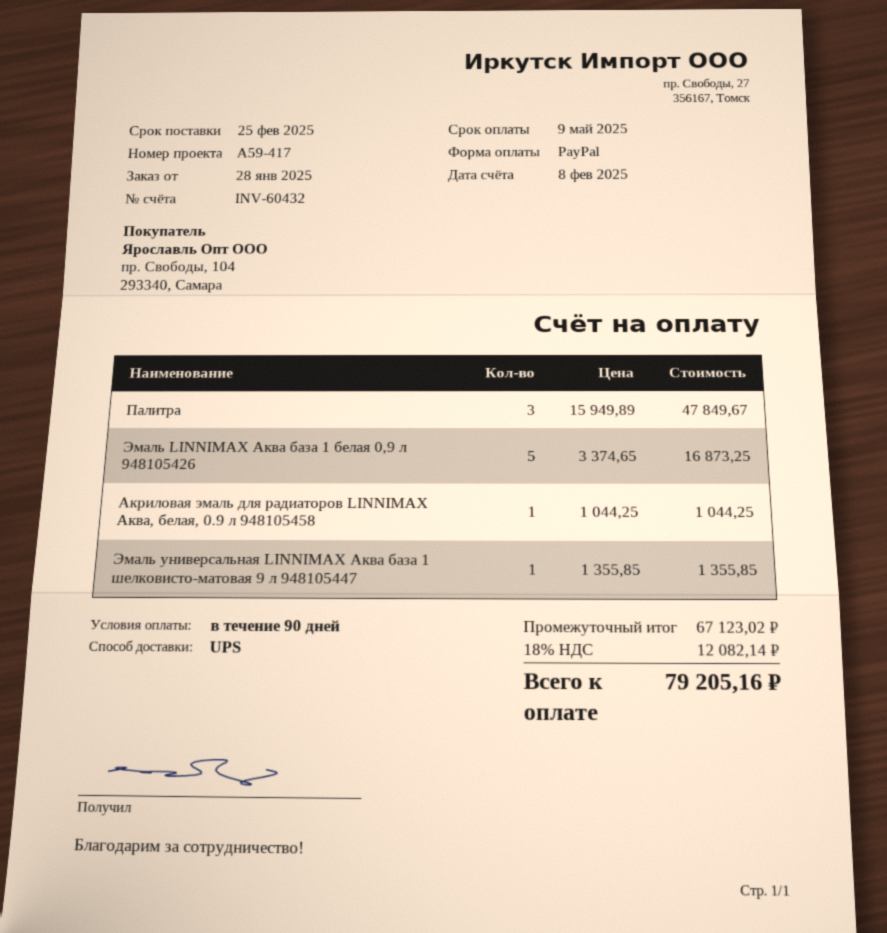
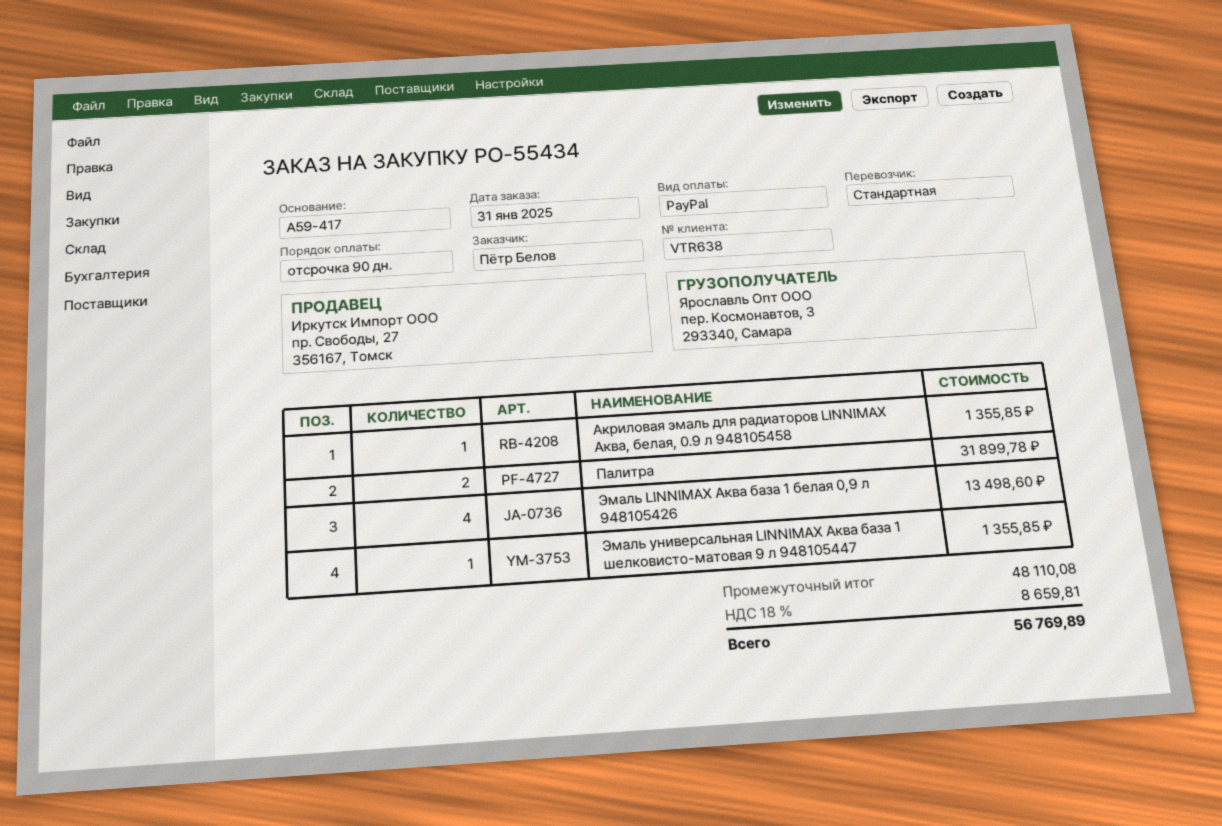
order date: 2025-01-28 -> 2025-01-31
shipping method: UPS -> standard
Палитра: 3 for 47849.67 -> 2 for 31899.78
Эмаль LINNIMAX Аква база 1 белая 0,9 л 948105426: 5 for 16873.25 -> 4 for 13498.60
Акриловая эмаль для радиаторов LINNIMAX Аква, белая, 0.9 л 948105458: 1 for 1044.25 -> 1 for 1355.85
subtotal: 67123.02 -> 48110.08
tax: 18% = 12082.14 -> 18% = 8659.81
total: 79205.16 -> 56769.89

